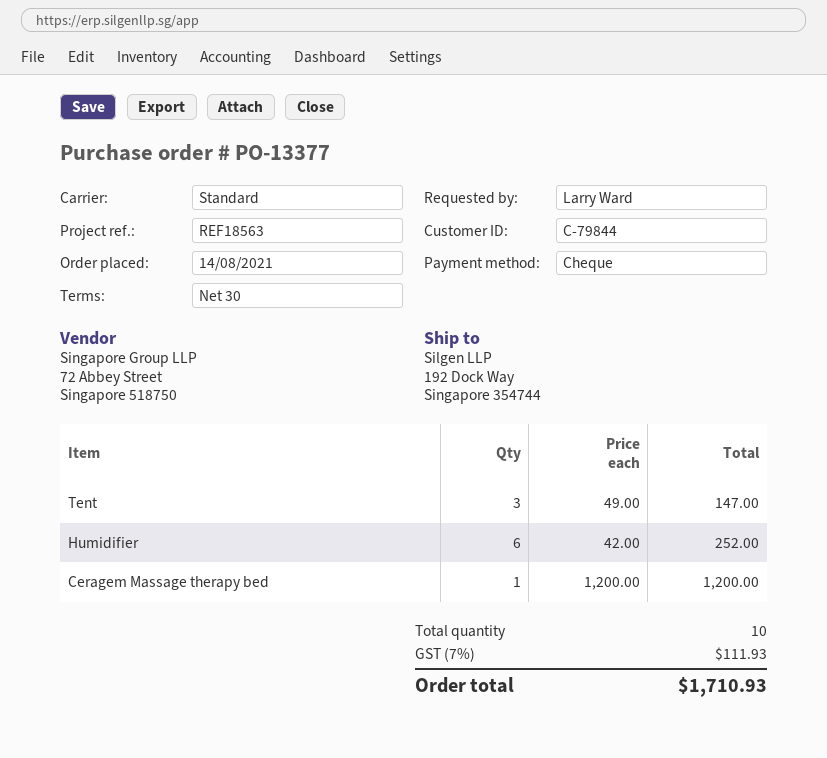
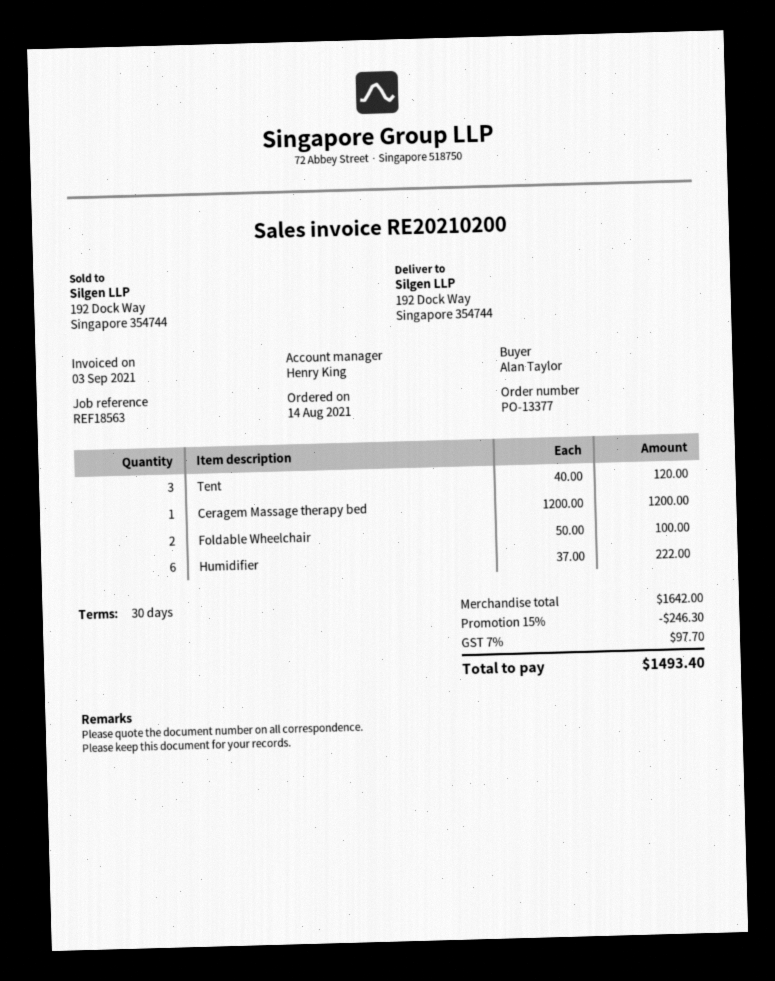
ordered by: Larry Ward -> Alan Taylor
Tent: 3 x 49.00 = 147.00 -> 3 x 40.00 = 120.00
Humidifier: 6 x 42.00 = 252.00 -> 6 x 37.00 = 222.00
Foldable Wheelchair: none -> 2 x 50.00 = 100.00
discount: none -> 15% = 246.30
tax: 7% = 111.93 -> 7% = 97.70
total: 1710.93 -> 1493.40

